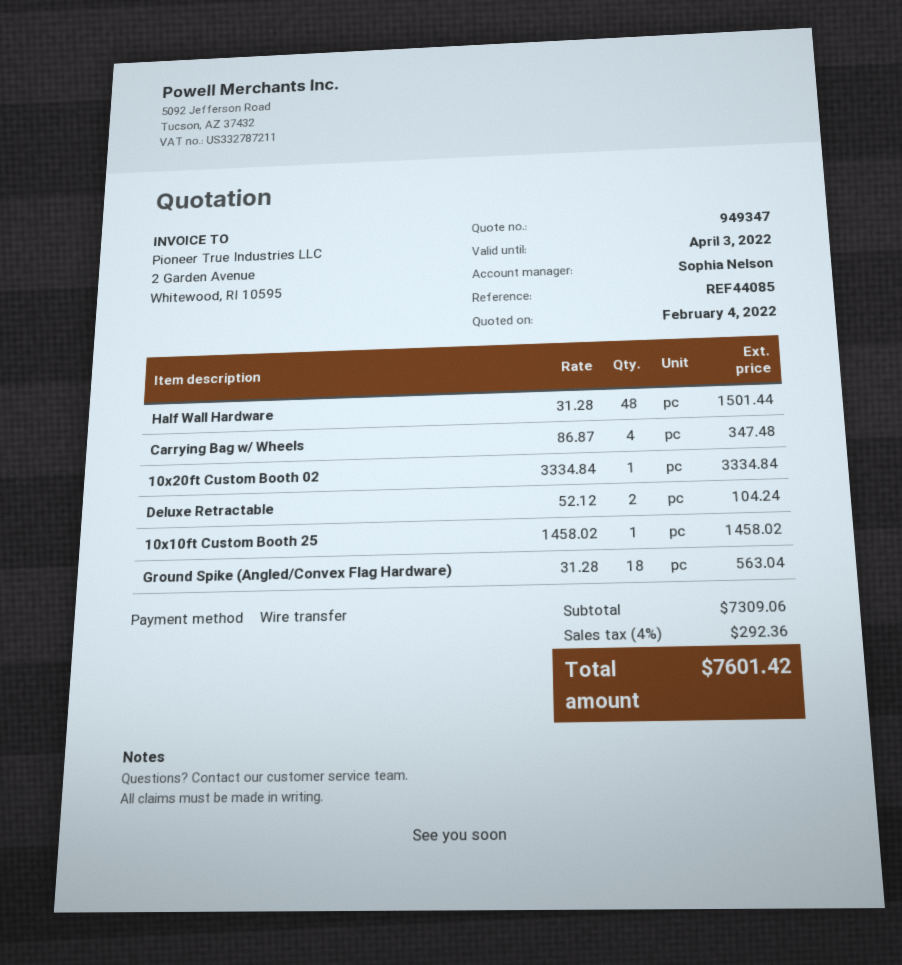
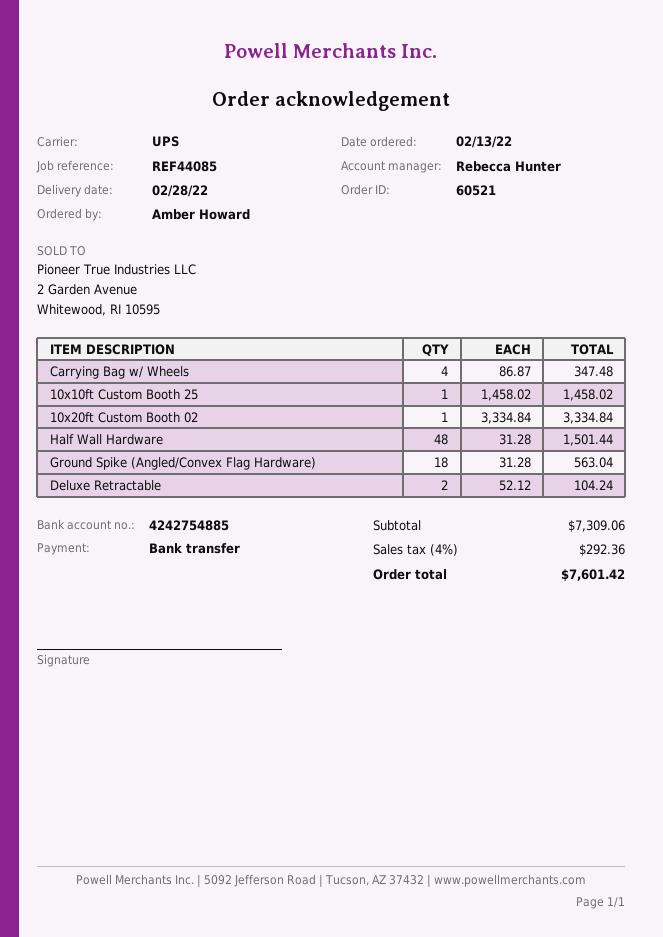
sales rep: Sophia Nelson -> Rebecca Hunter

